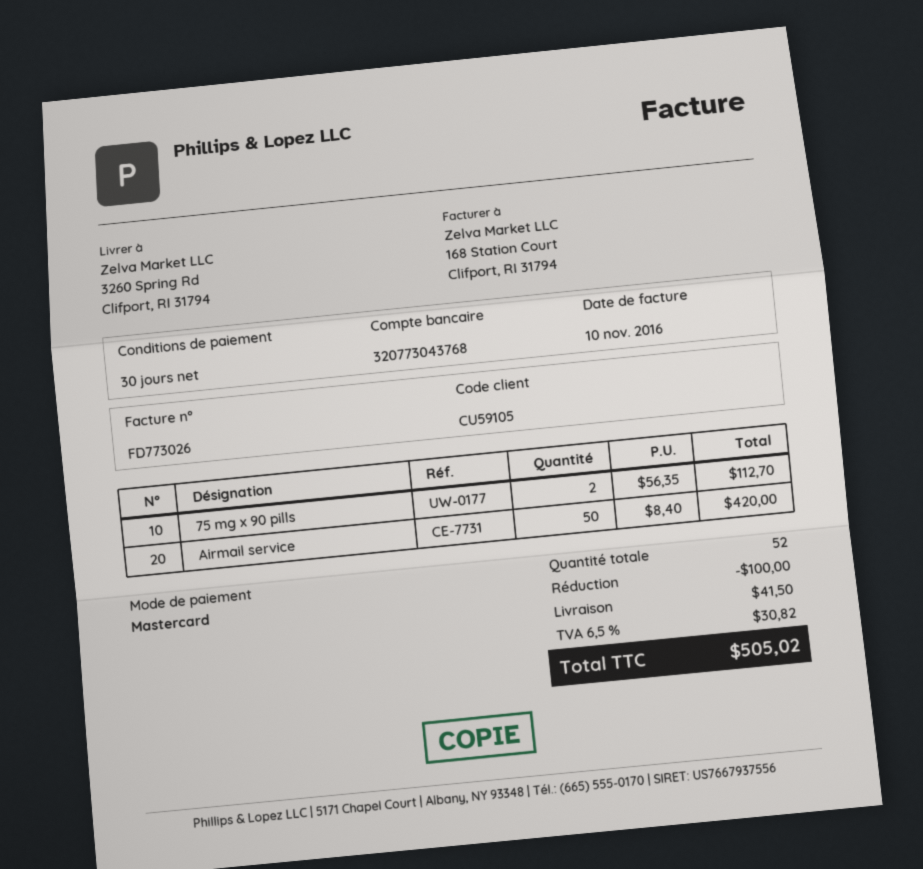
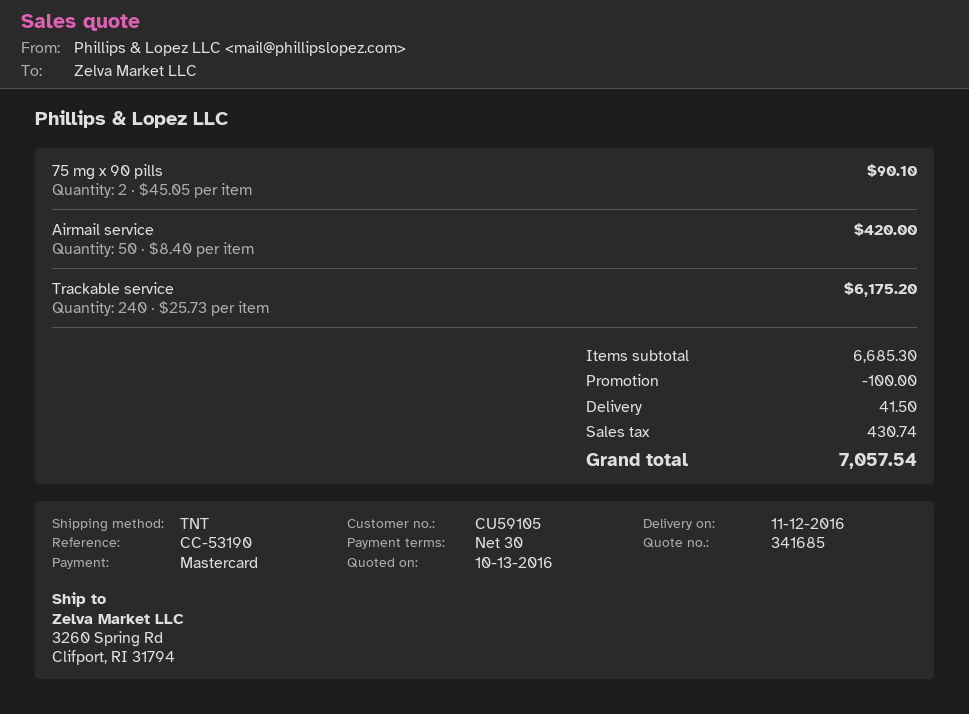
75 mg x 90 pills: 2 x 56.35 = 112.70 -> 2 x 45.05 = 90.10
Trackable service: none -> 240 x 25.73 = 6175.20
tax: 30.82 -> 430.74
total: 505.02 -> 7057.54

